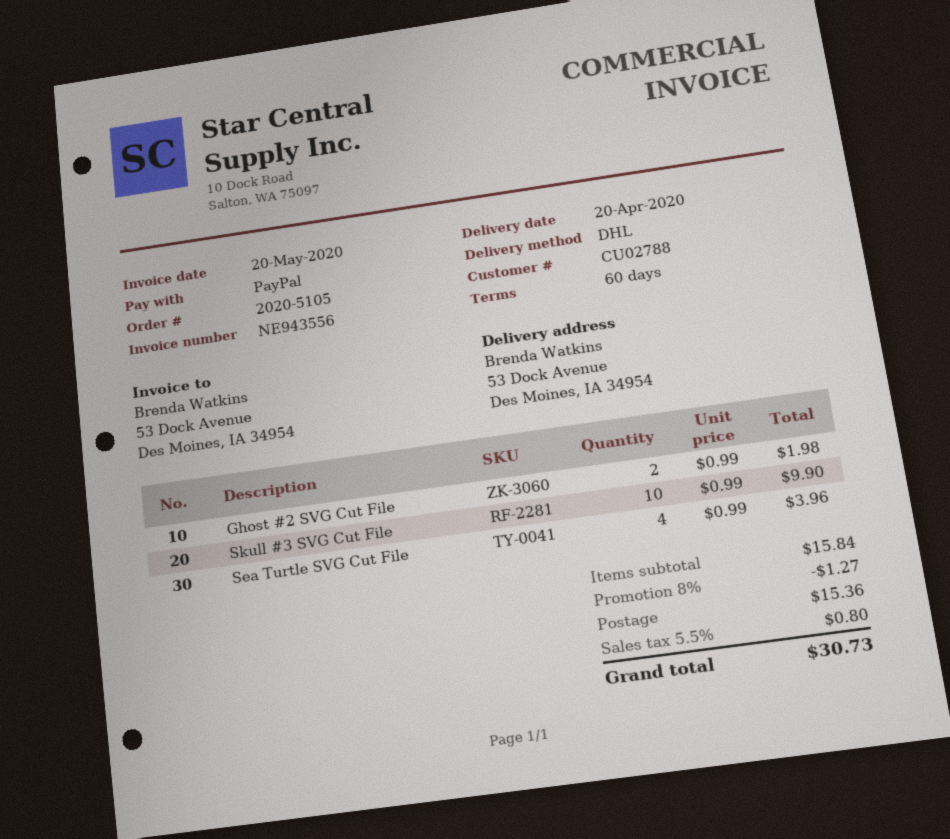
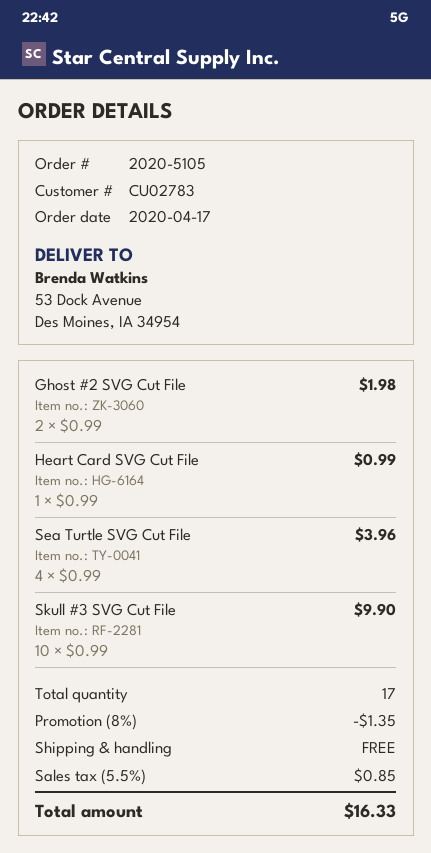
customer number: CU02788 -> CU02783
Heart Card SVG Cut File: none -> 1 x 0.99 = 0.99
discount: 8% = 1.27 -> 8% = 1.35
shipping: 15.36 -> 0.00
tax: 5.5% = 0.80 -> 5.5% = 0.85
total: 30.73 -> 16.33

